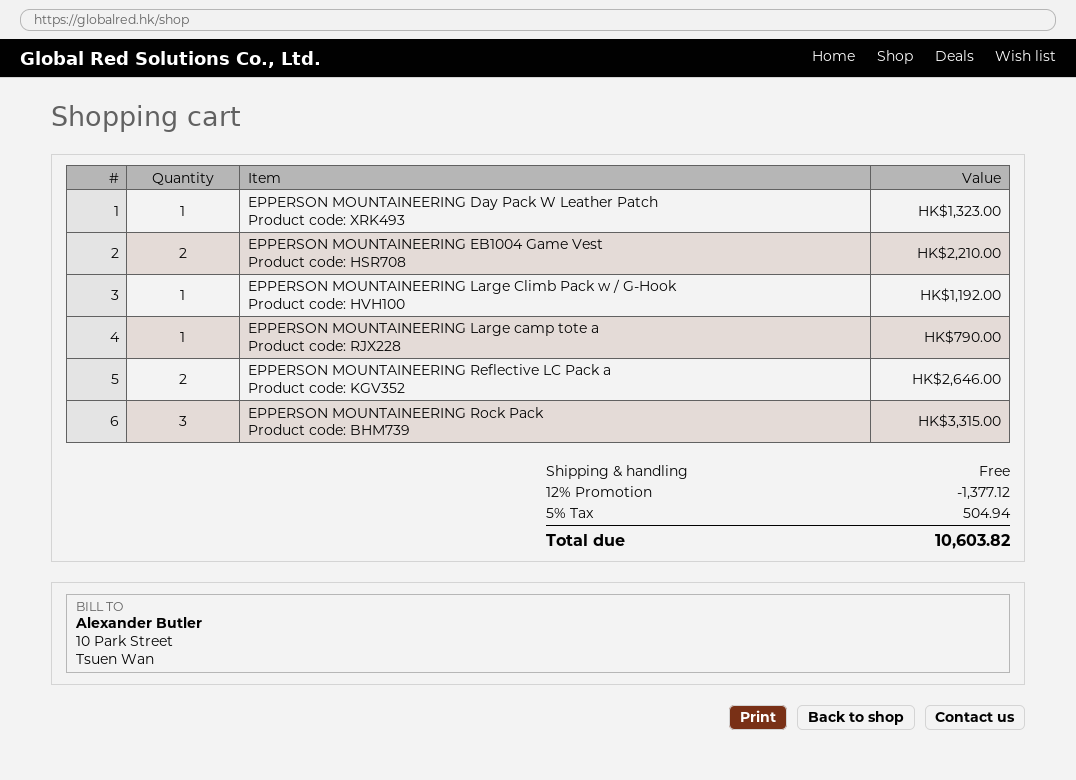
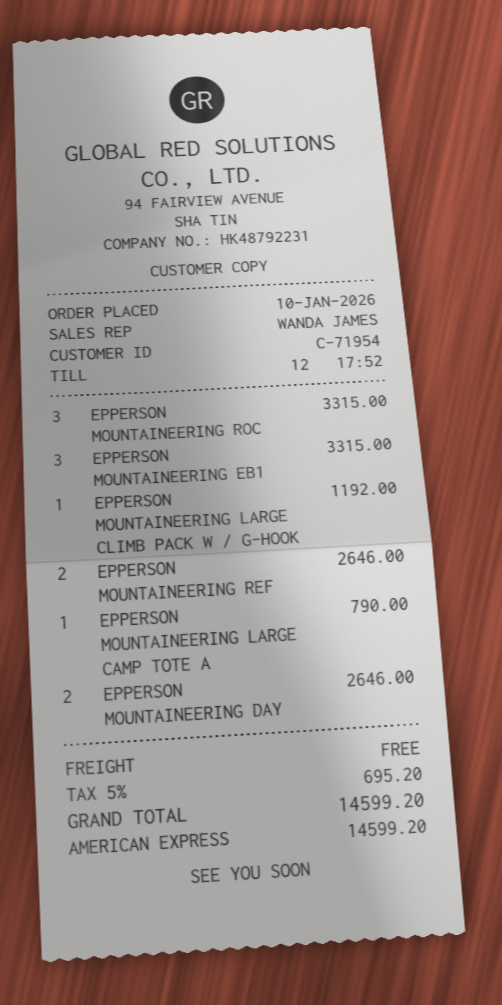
EPPERSON MOUNTAINEERING Day Pack W Leather Patch: 1 for 1323.00 -> 2 for 2646.00
EPPERSON MOUNTAINEERING EB1004 Game Vest: 2 for 2210.00 -> 3 for 3315.00
discount: 12% = 1377.12 -> none
tax: 5% = 504.94 -> 5% = 695.20
total: 10603.82 -> 14599.20

